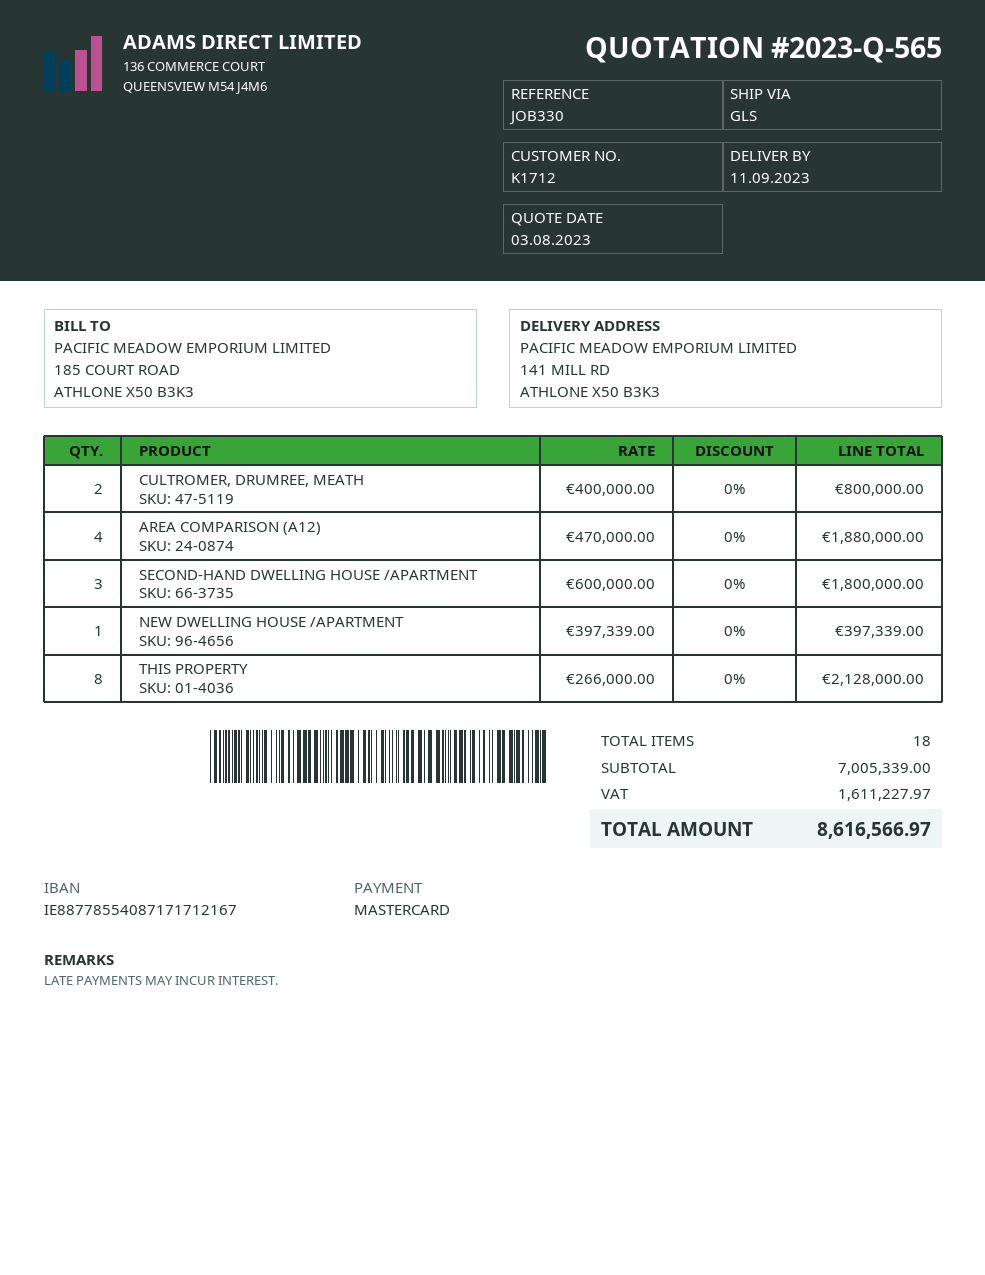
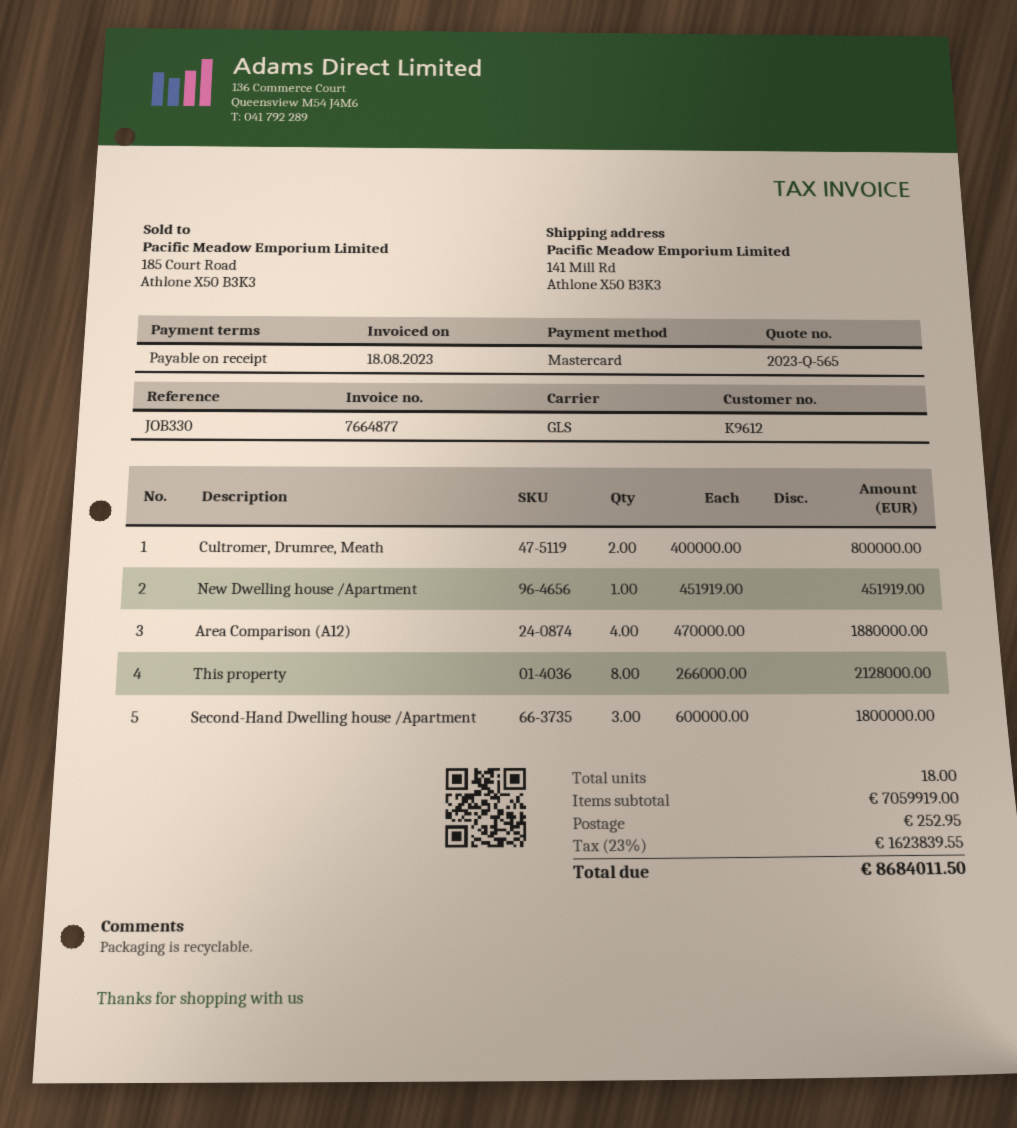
customer number: K1712 -> K9612
NEW DWELLING HOUSE /APARTMENT: 1 x 397339.00 = 397339.00 -> 1 x 451919.00 = 451919.00
subtotal: 7005339.00 -> 7059919.00
shipping: none -> 252.95
tax: 1611227.97 -> 1623839.55
total: 8616566.97 -> 8684011.50

